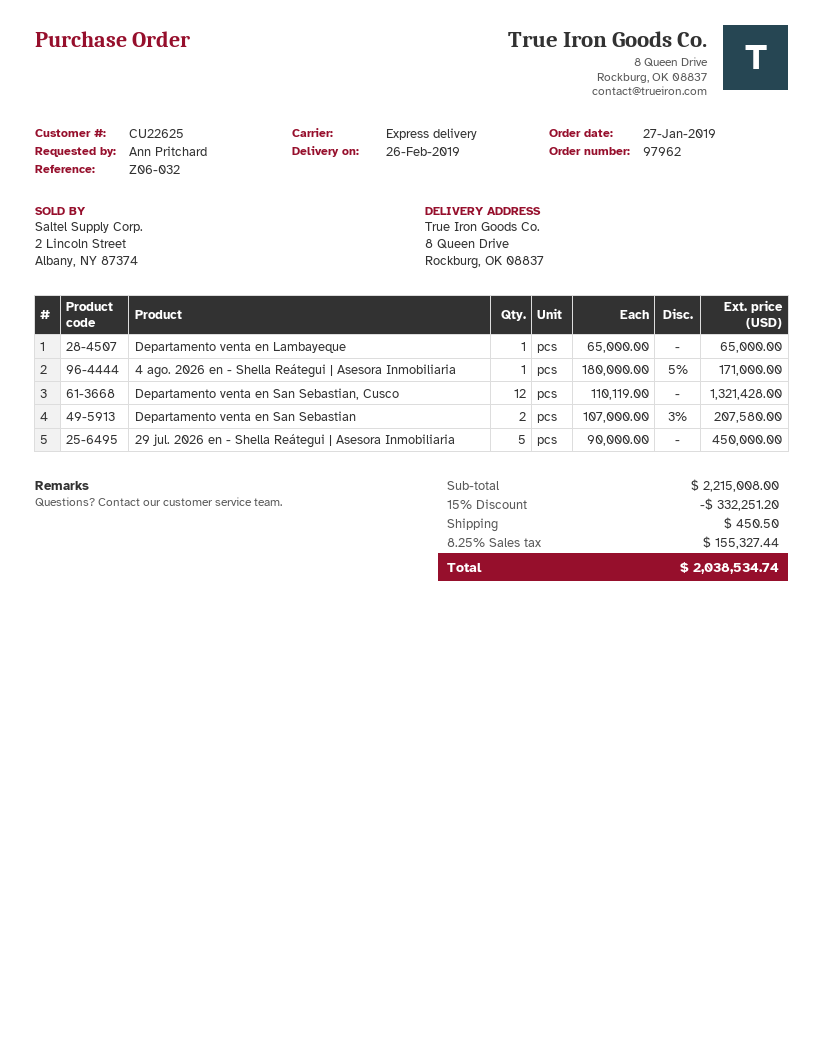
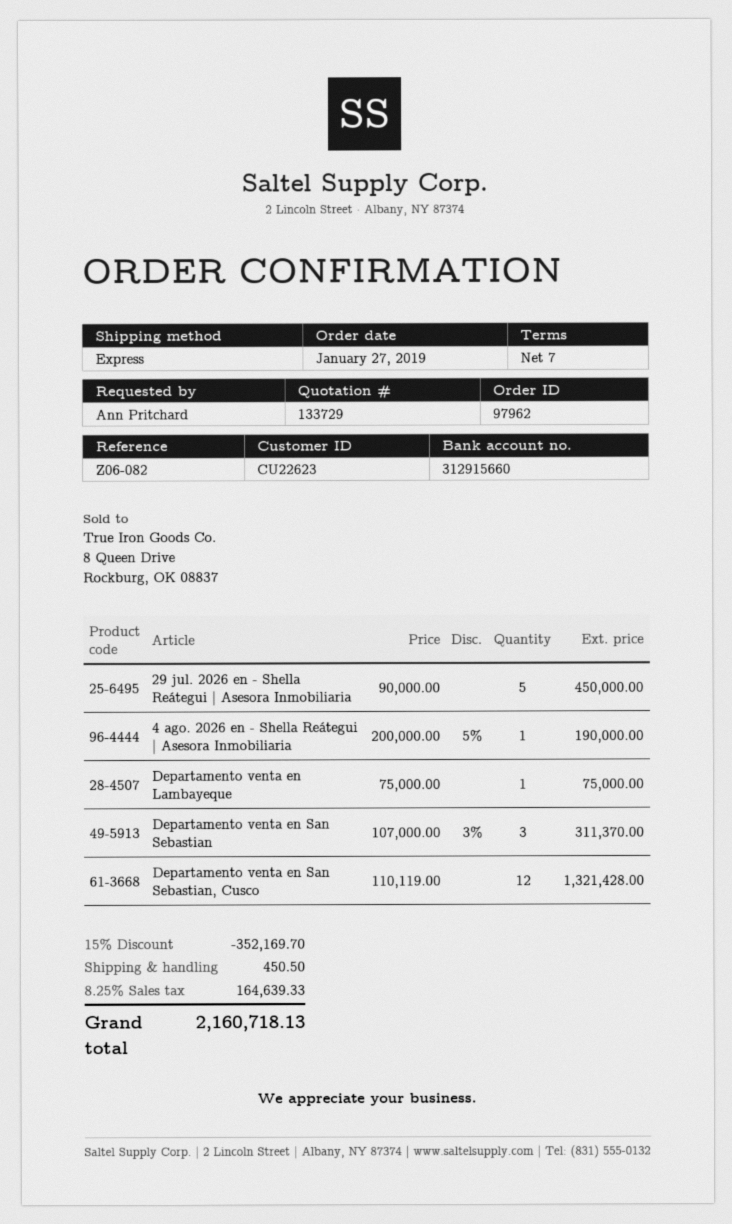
customer number: CU22625 -> CU22623
reference: Z06-032 -> Z06-082
Departamento venta en Lambayeque: 1 x 65000.00 = 65000.00 -> 1 x 75000.00 = 75000.00
4 ago. 2026 en - Shella Reátegui | Asesora Inmobiliaria: 1 x 180000.00 - 5% = 171000.00 -> 1 x 200000.00 - 5% = 190000.00
Departamento venta en San Sebastian: 2 x 107000.00 - 3% = 207580.00 -> 3 x 107000.00 - 3% = 311370.00
discount: 15% = 332251.20 -> 15% = 352169.70
tax: 8.25% = 155327.44 -> 8.25% = 164639.33
total: 2038534.74 -> 2160718.13

